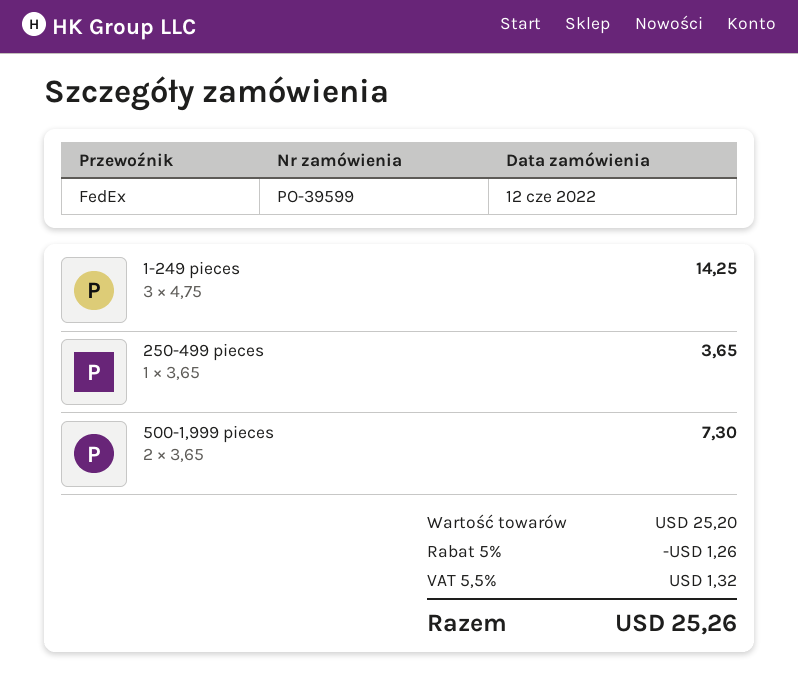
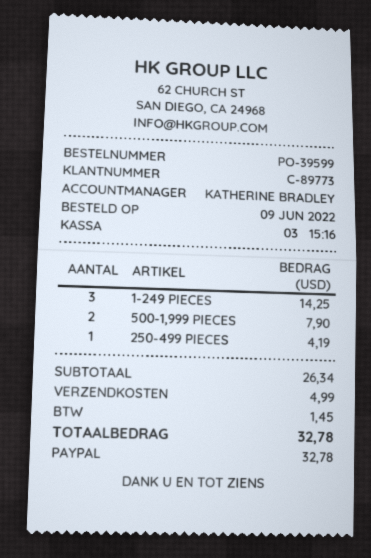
order date: 2022-06-12 -> 2022-06-09
250-499 pieces: 1 for 3.65 -> 1 for 4.19
500-1,999 pieces: 2 for 7.30 -> 2 for 7.90
subtotal: 25.20 -> 26.34
discount: 5% = 1.26 -> none
shipping: none -> 4.99
tax: 1.32 -> 1.45
total: 25.26 -> 32.78

